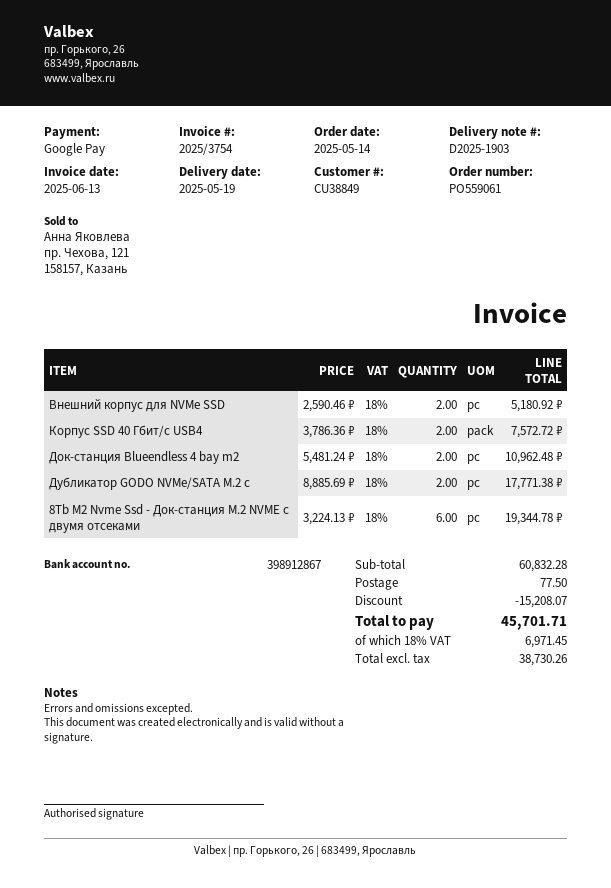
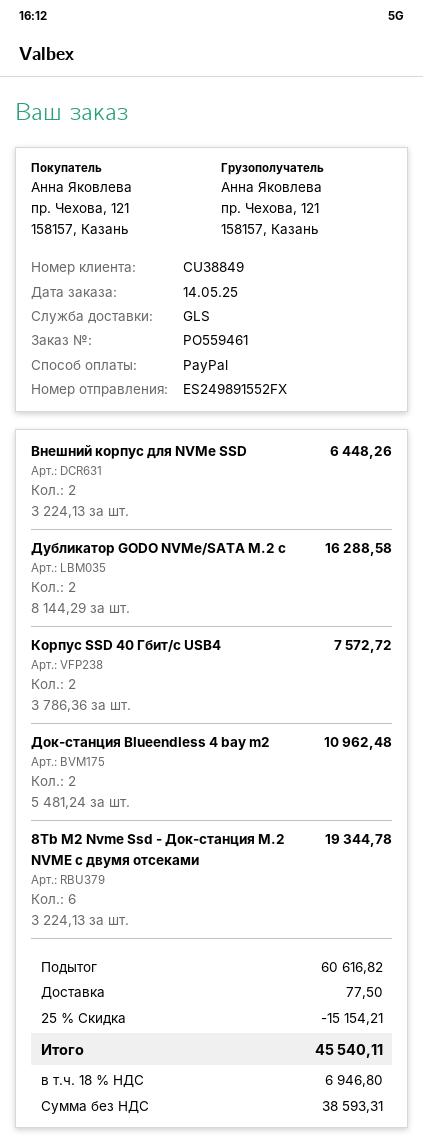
order number: PO559061 -> PO559461
payment method: Google Pay -> PayPal
Внешний корпус для NVMe SSD: 2 x 2590.46 = 5180.92 -> 2 x 3224.13 = 6448.26
Дубликатор GODO NVMe/SATA M.2 с: 2 x 8885.69 = 17771.38 -> 2 x 8144.29 = 16288.58
subtotal: 60832.28 -> 60616.82
discount: 15208.07 -> 15154.21
net: 38730.26 -> 38593.31
tax: 18% = 6971.45 -> 18% = 6946.80
total: 45701.71 -> 45540.11

